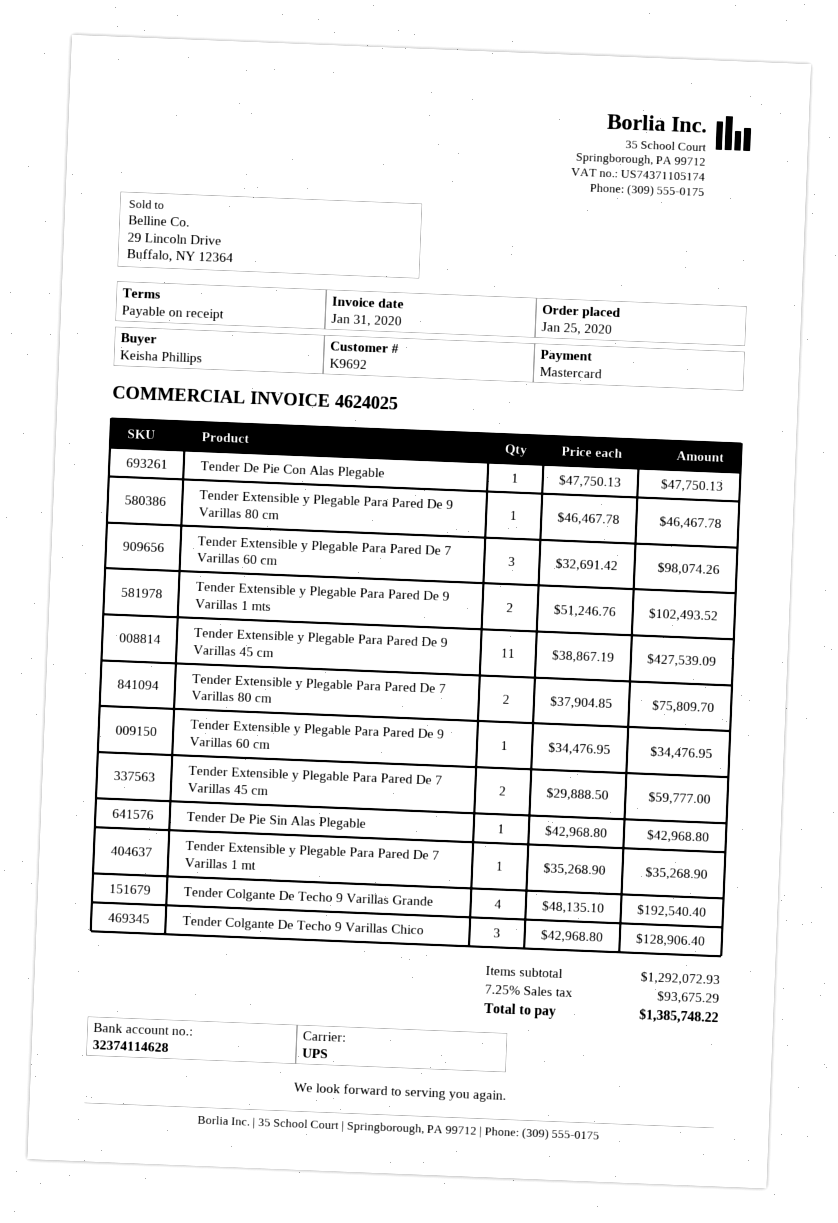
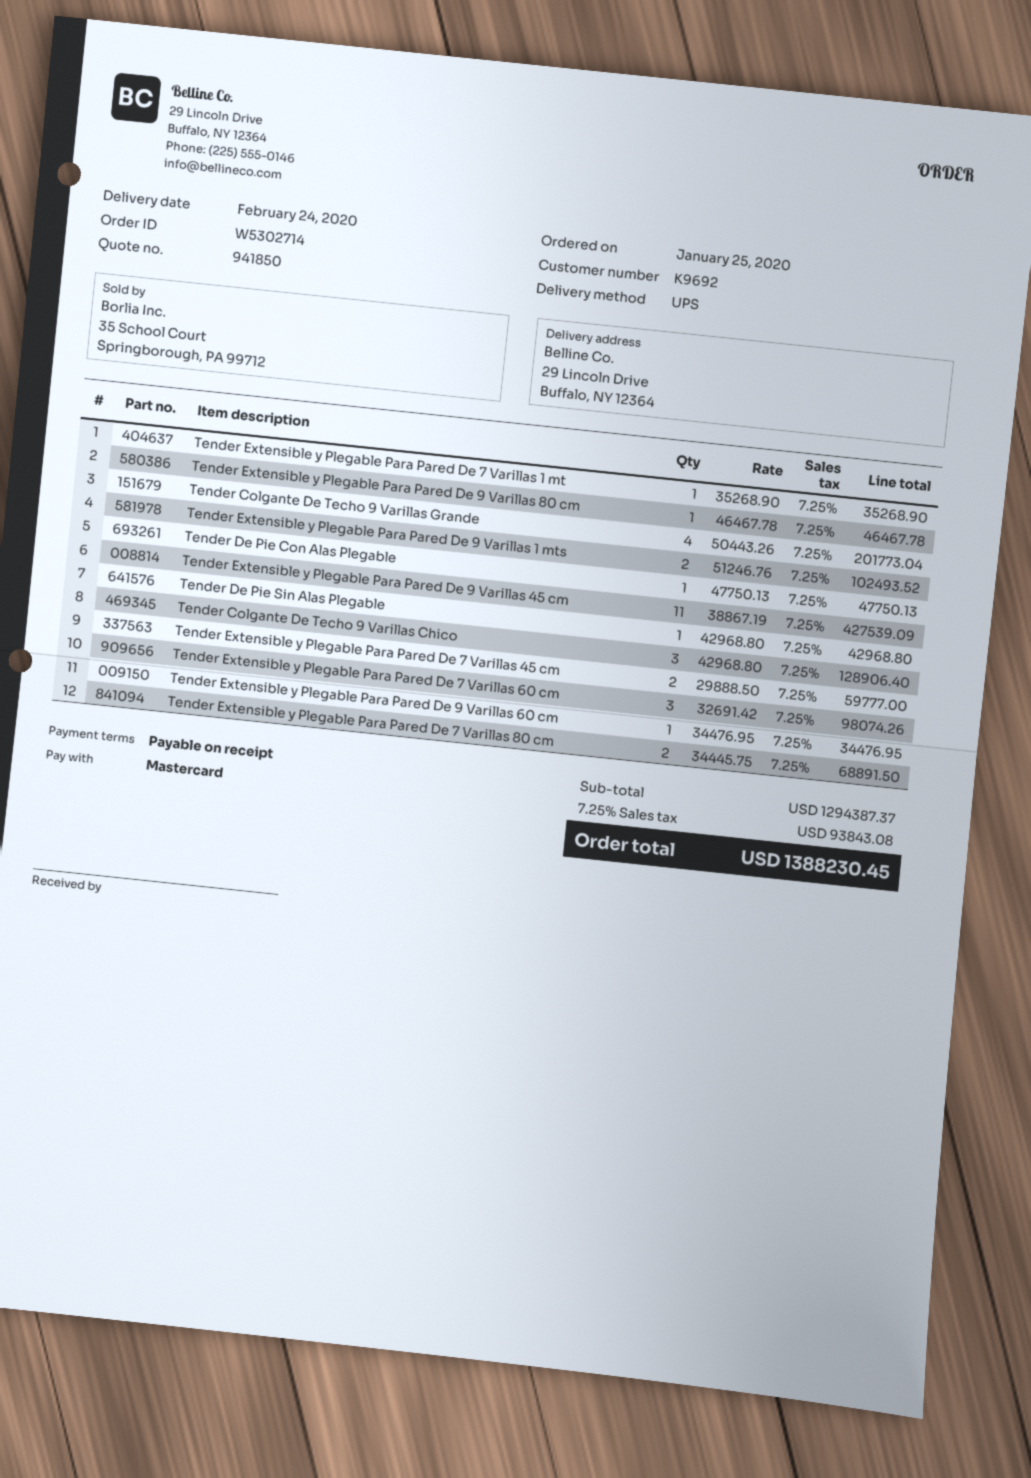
Tender Extensible y Plegable Para Pared De 7 Varillas 80 cm: 2 x 37904.85 = 75809.70 -> 2 x 34445.75 = 68891.50
Tender Colgante De Techo 9 Varillas Grande: 4 x 48135.10 = 192540.40 -> 4 x 50443.26 = 201773.04
subtotal: 1292072.93 -> 1294387.37
tax: 7.25% = 93675.29 -> 7.25% = 93843.08
total: 1385748.22 -> 1388230.45

